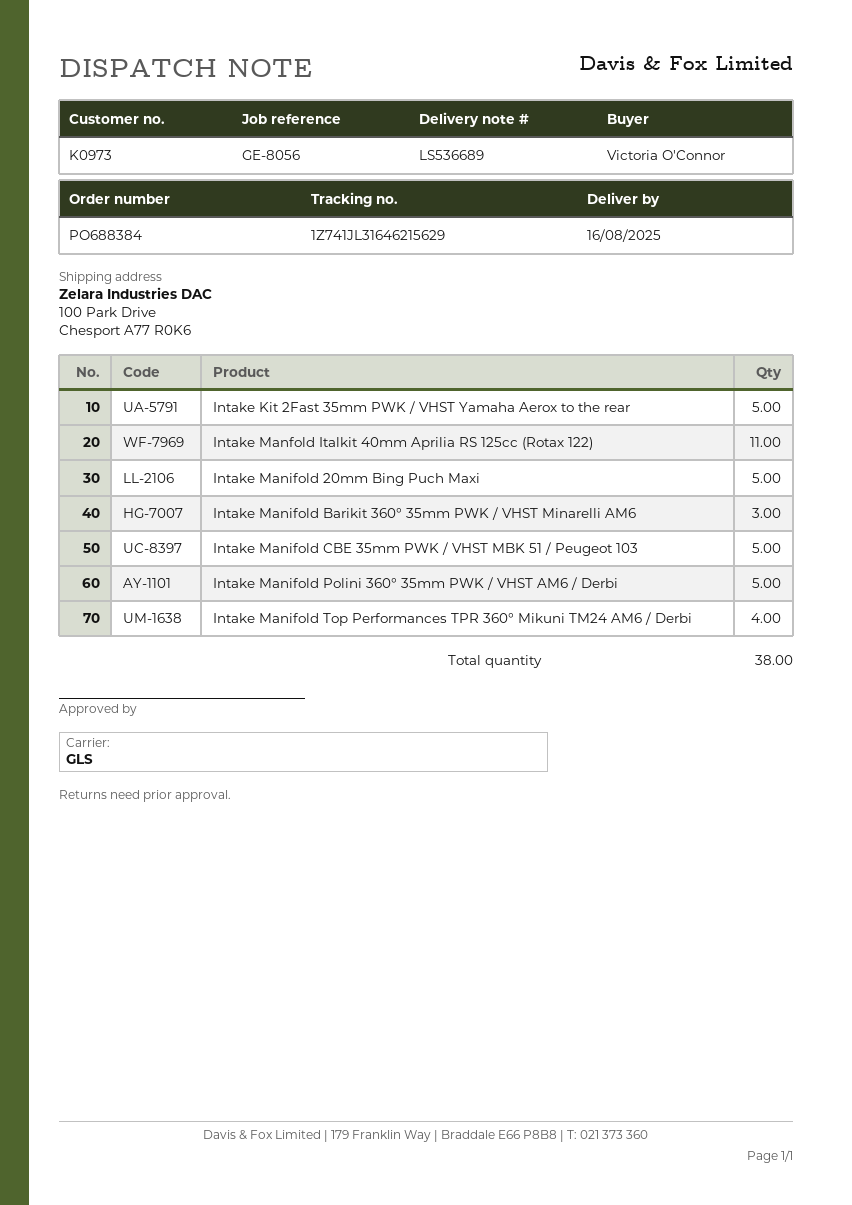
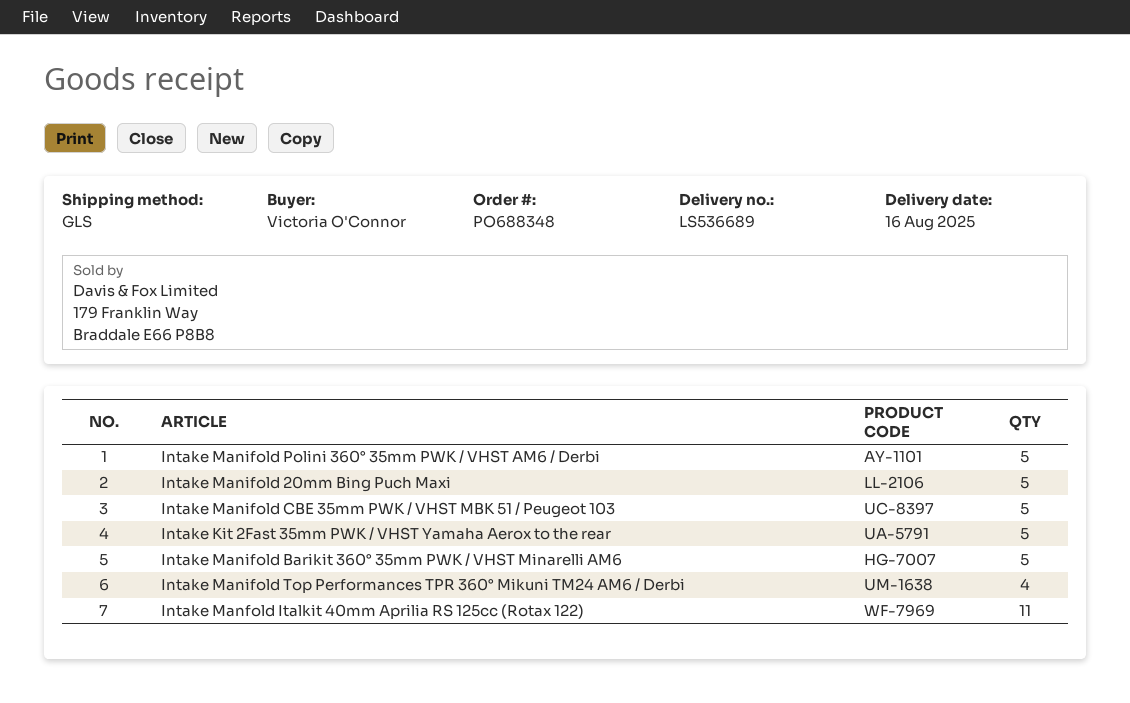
order number: PO688384 -> PO688348
Intake Manifold Barikit 360° 35mm PWK / VHST Minarelli AM6: 3 -> 5

